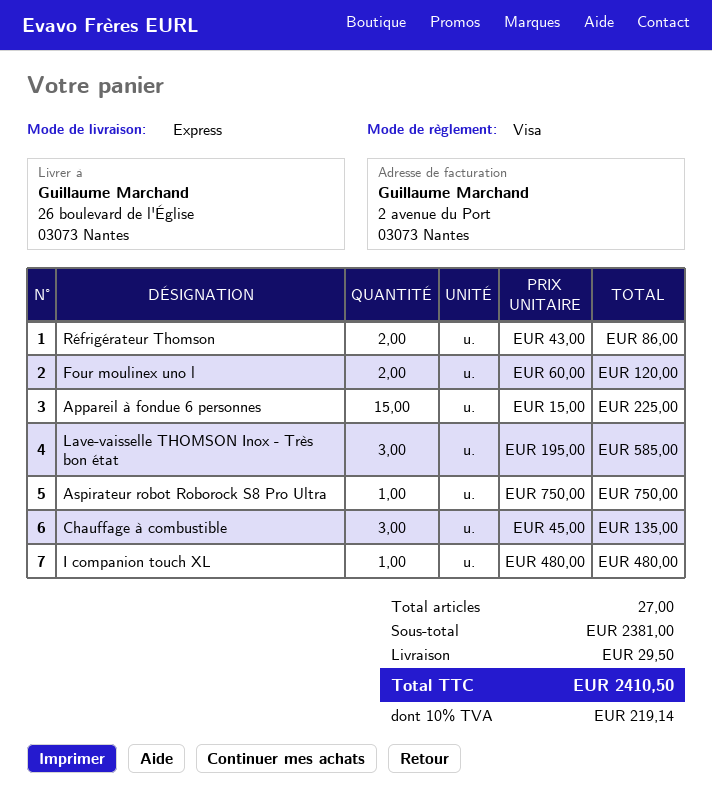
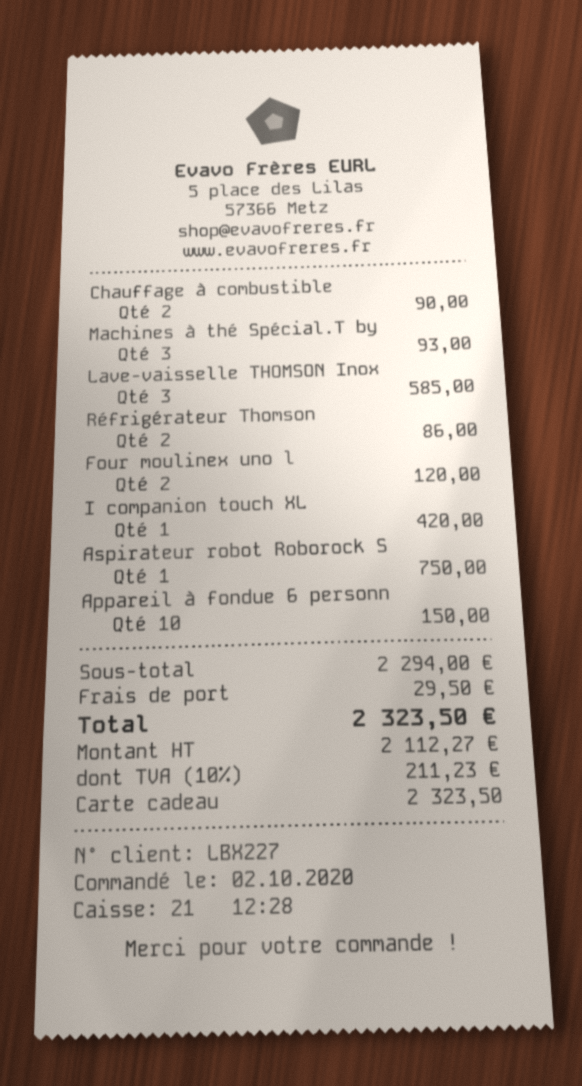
payment method: Visa -> gift card
Appareil à fondue 6 personnes: 15 for 225.00 -> 10 for 150.00
Chauffage à combustible: 3 for 135.00 -> 2 for 90.00
I companion touch XL: 1 for 480.00 -> 1 for 420.00
Machines à thé Spécial.T by: none -> 3 for 93.00
subtotal: 2381.00 -> 2294.00
tax: 10% = 219.14 -> 10% = 211.23
total: 2410.50 -> 2323.50

